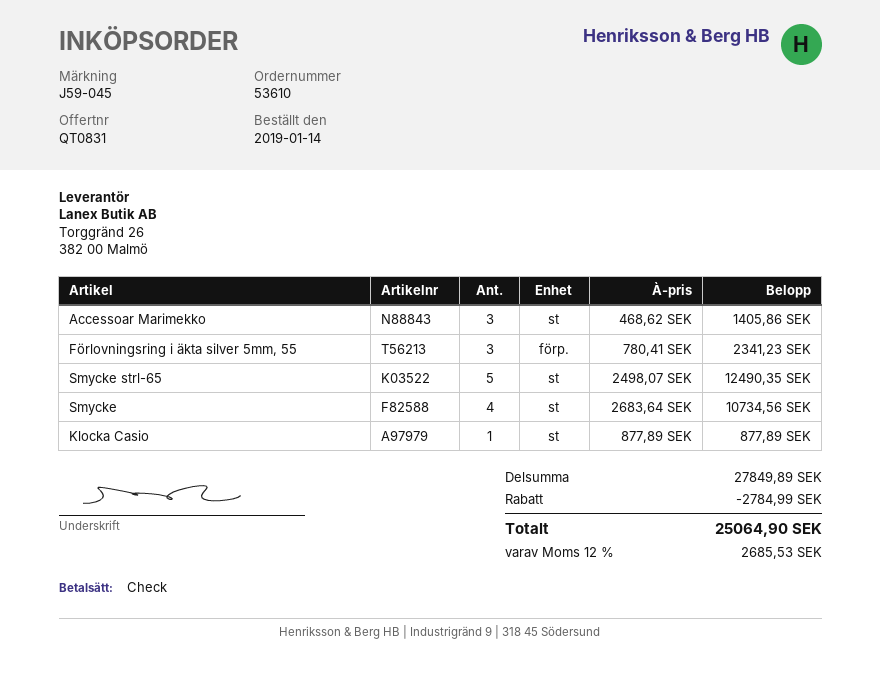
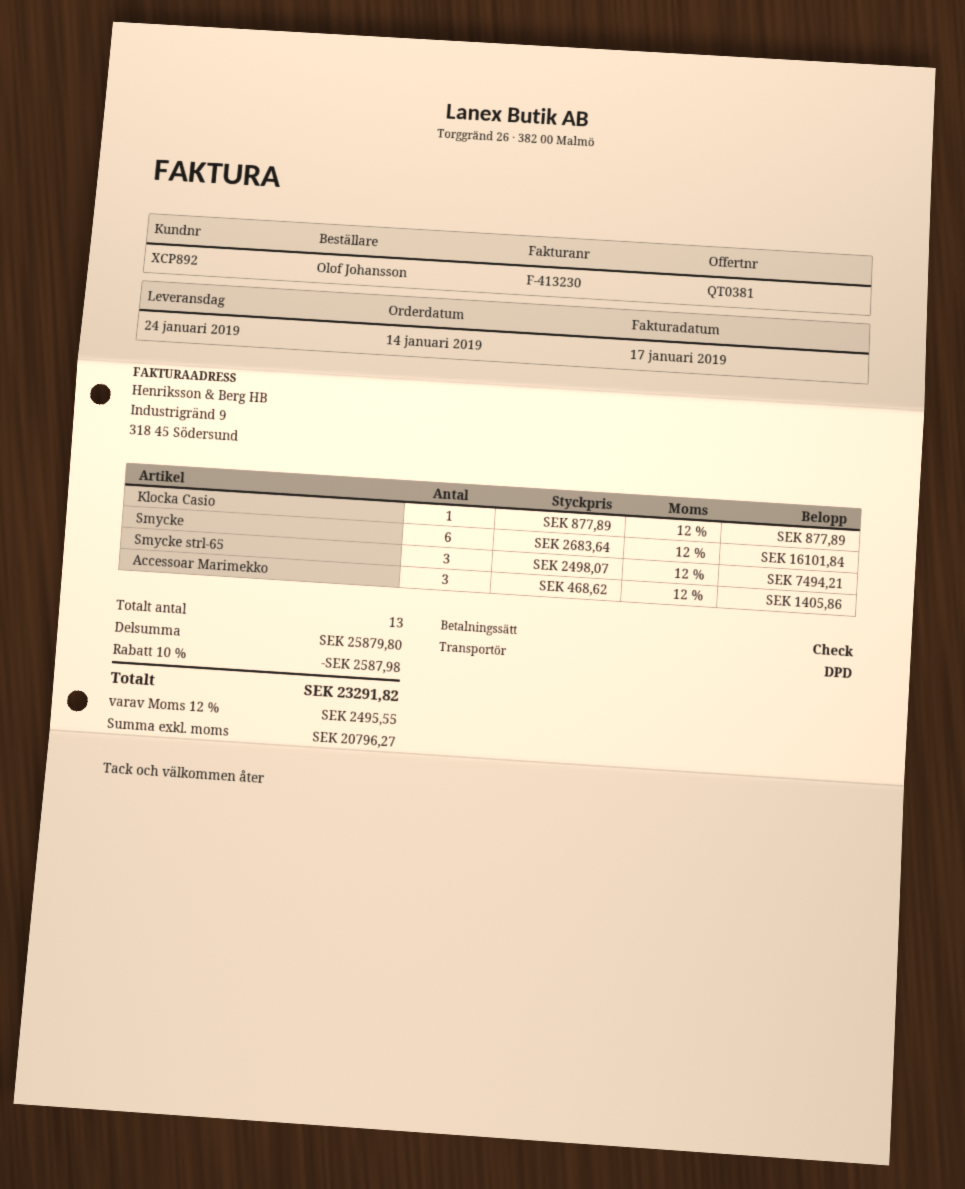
quote number: QT0831 -> QT0381
Förlovningsring i äkta silver 5mm, 55: 3 x 780.41 = 2341.23 -> none
Smycke strl-65: 5 x 2498.07 = 12490.35 -> 3 x 2498.07 = 7494.21
Smycke: 4 x 2683.64 = 10734.56 -> 6 x 2683.64 = 16101.84
subtotal: 27849.89 -> 25879.80
discount: 2784.99 -> 2587.98
tax: 12% = 2685.53 -> 12% = 2495.55
total: 25064.90 -> 23291.82

